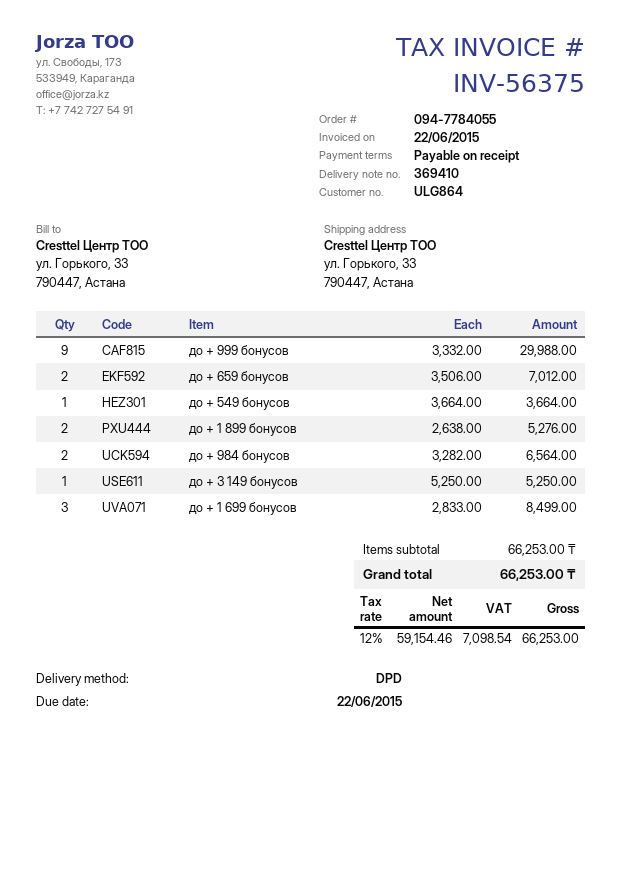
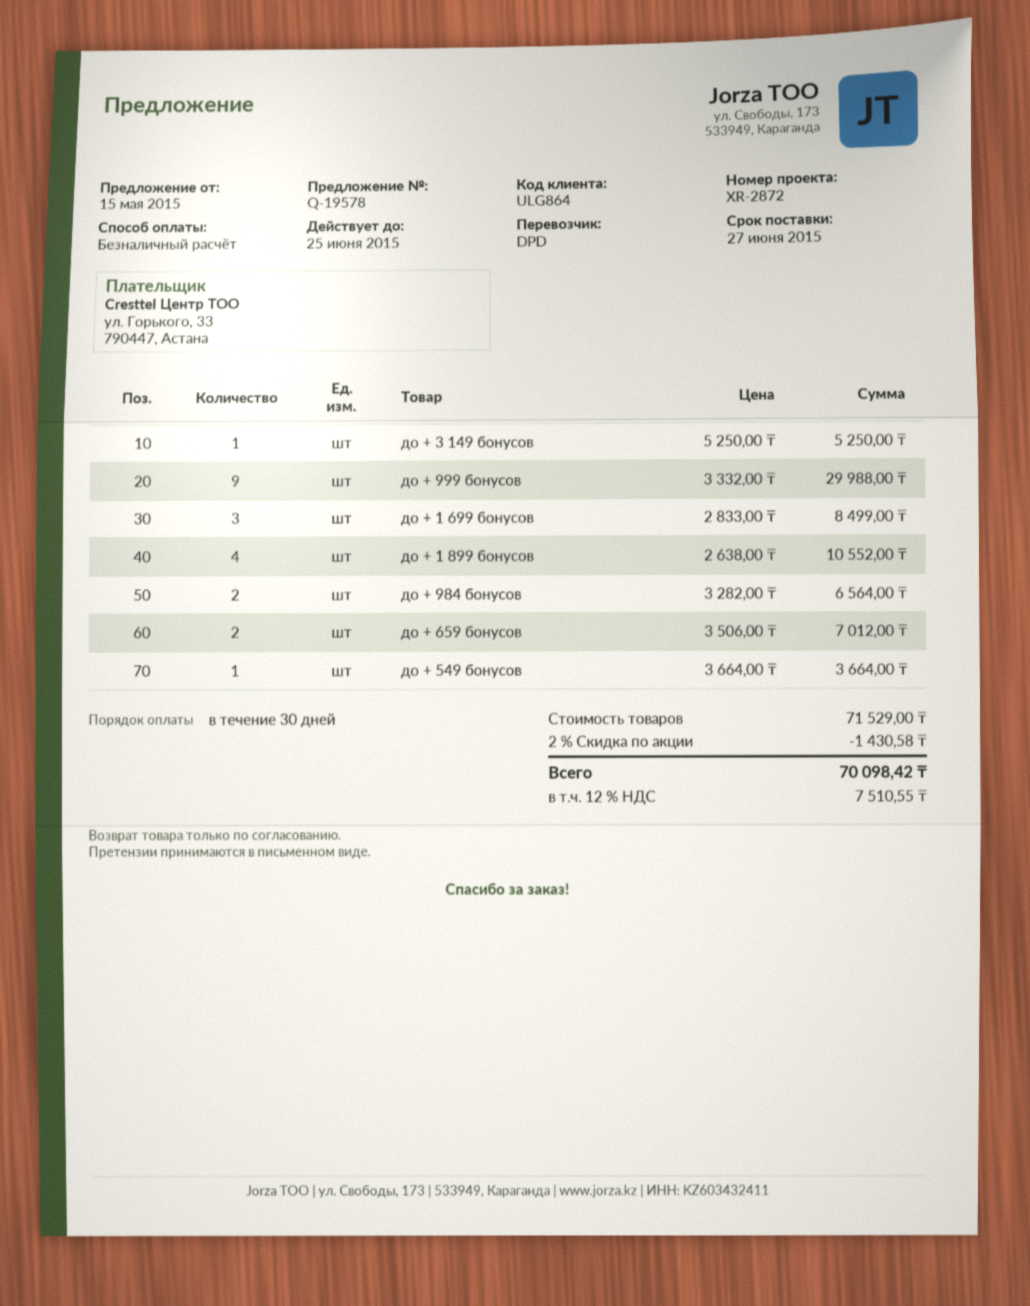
payment terms: on receipt -> 30 days
до + 1 899 бонусов: 2 x 2638.00 = 5276.00 -> 4 x 2638.00 = 10552.00
subtotal: 66253.00 -> 71529.00
discount: none -> 2% = 1430.58
tax: 12% = 7098.54 -> 12% = 7510.55
total: 66253.00 -> 70098.42

